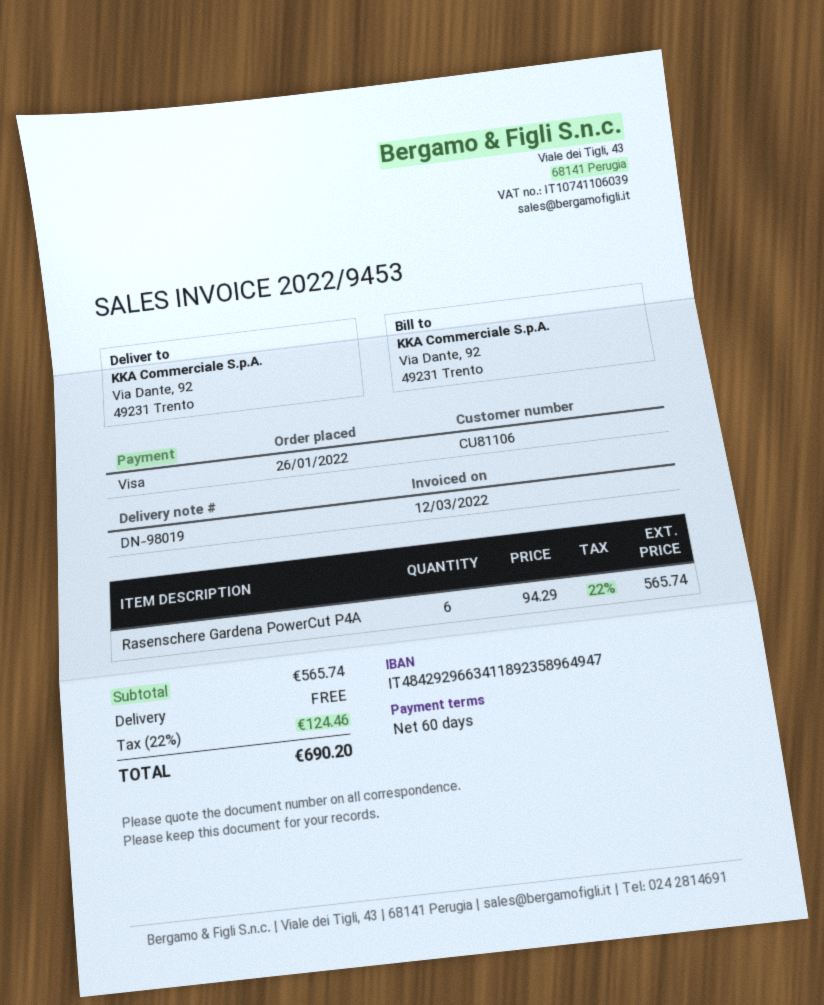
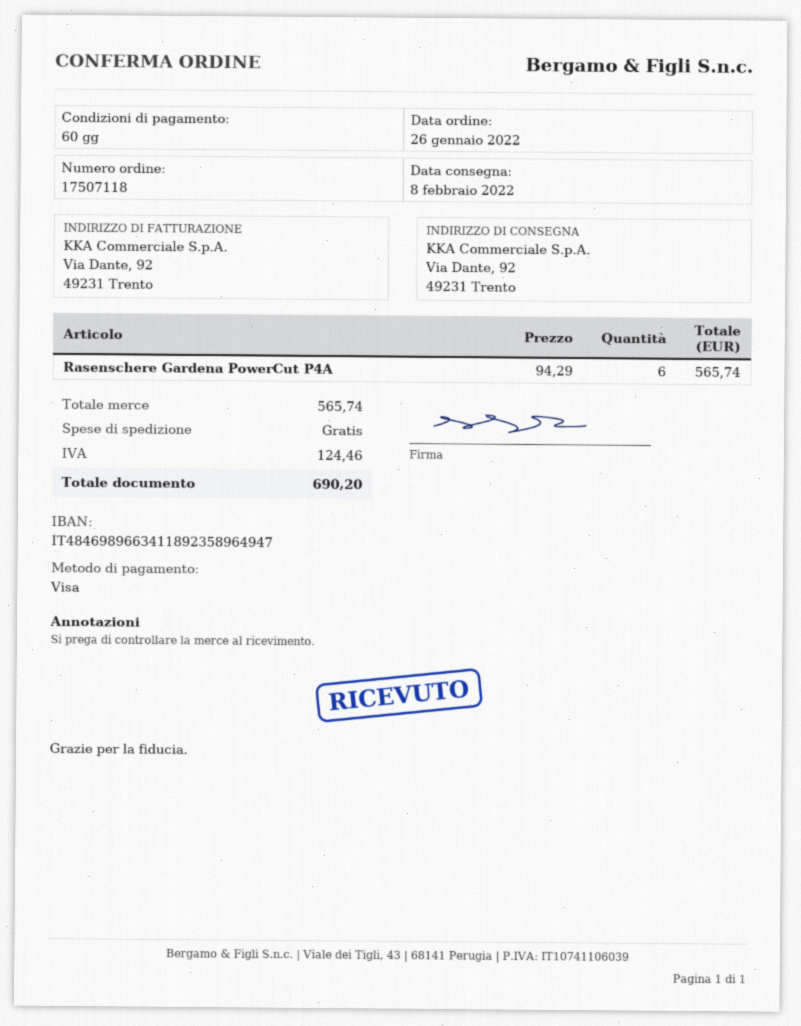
bank account: IT4842929663411892358964947 -> IT4846989663411892358964947

